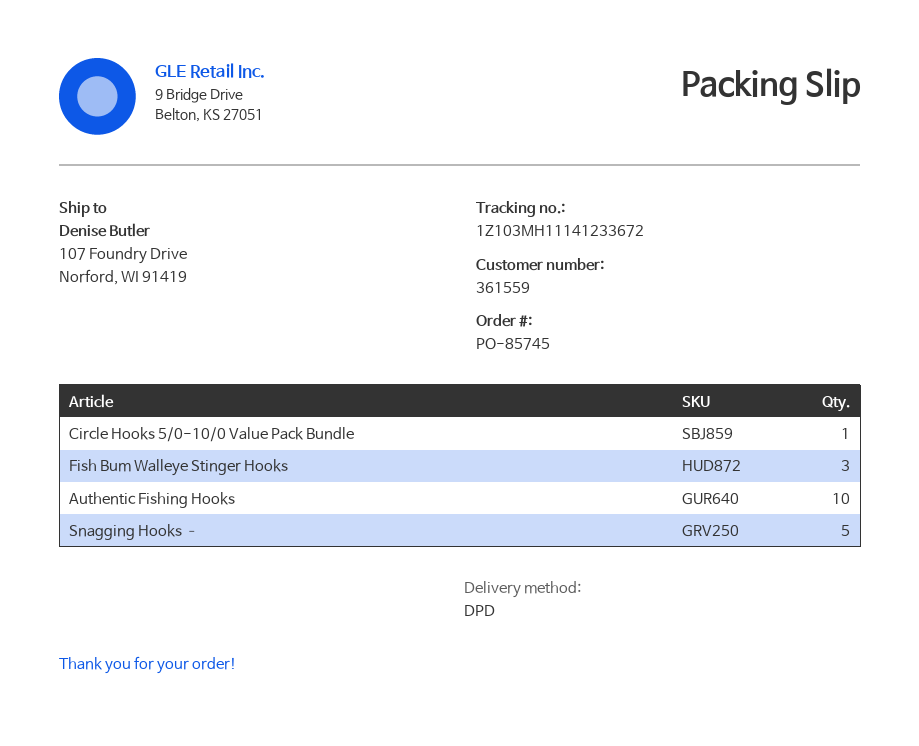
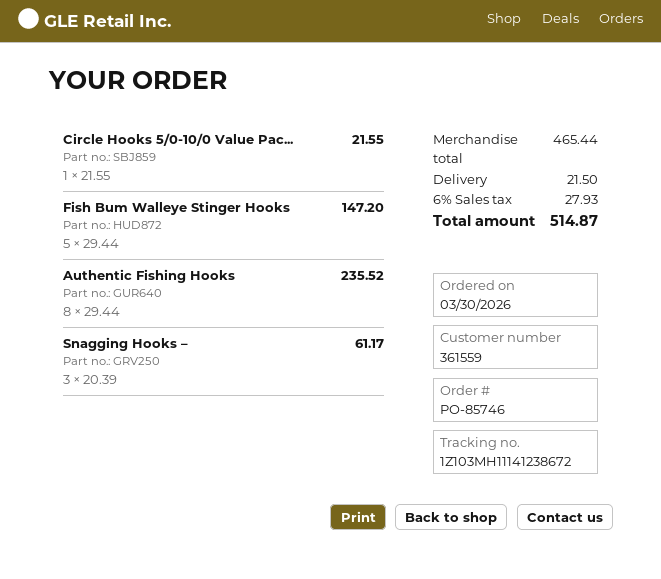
order number: PO-85745 -> PO-85746
tracking number: 1Z103MH11141233672 -> 1Z103MH11141238672
Fish Bum Walleye Stinger Hooks: 3 -> 5
Authentic Fishing Hooks: 10 -> 8
Snagging Hooks –: 5 -> 3

